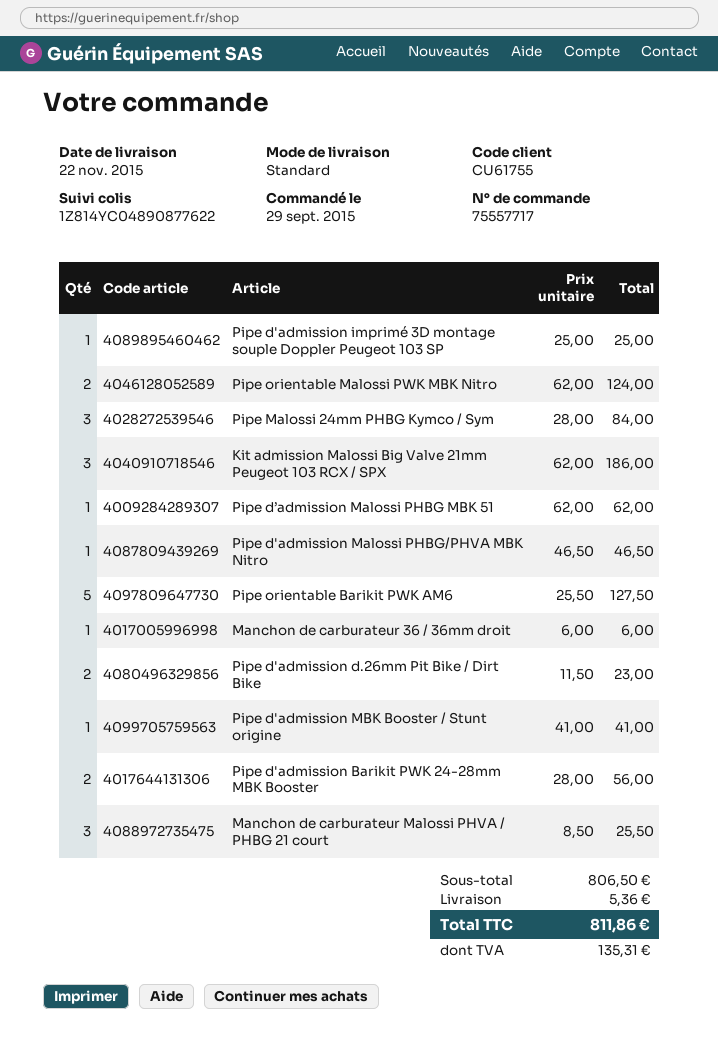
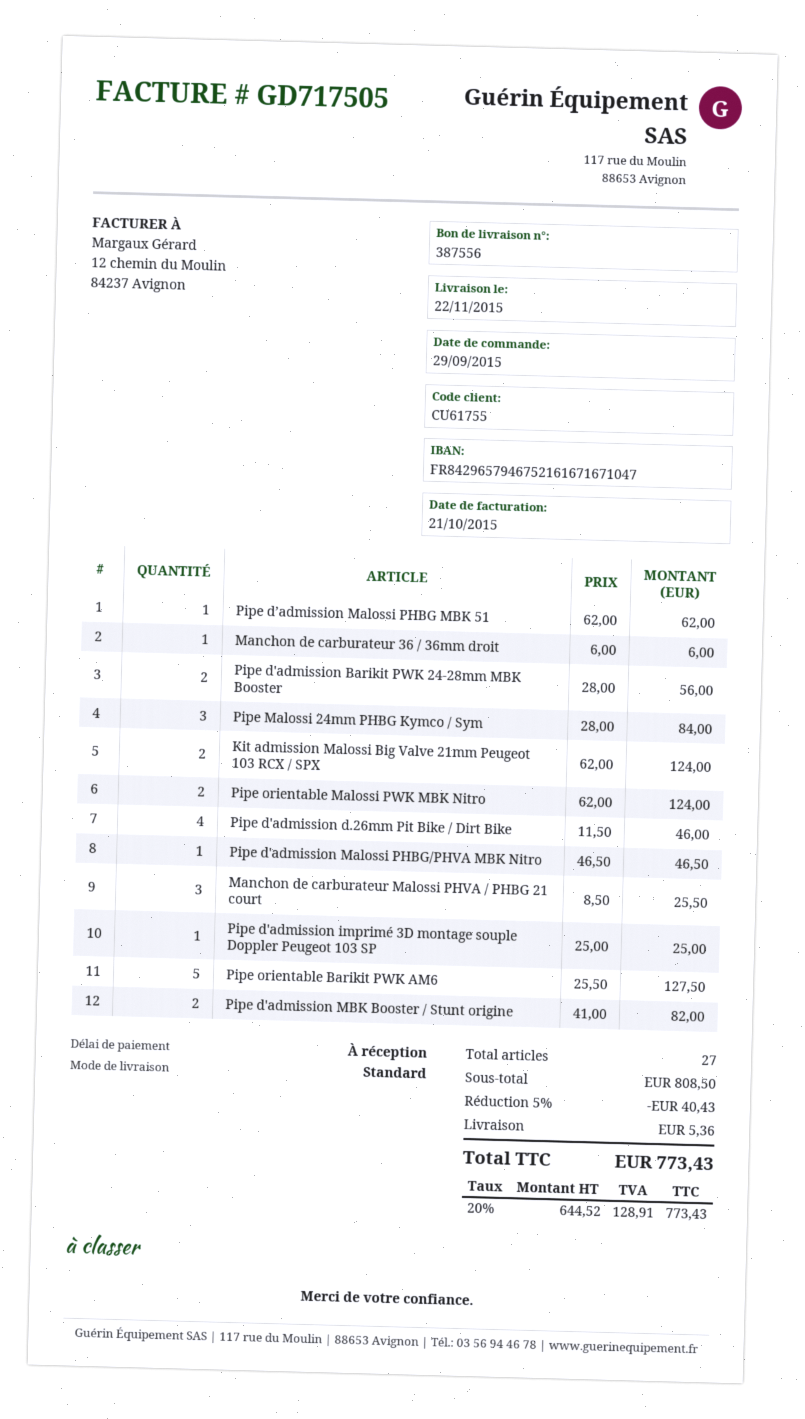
Kit admission Malossi Big Valve 21mm Peugeot 103 RCX / SPX: 3 x 62.00 = 186.00 -> 2 x 62.00 = 124.00
Pipe d'admission d.26mm Pit Bike / Dirt Bike: 2 x 11.50 = 23.00 -> 4 x 11.50 = 46.00
Pipe d'admission MBK Booster / Stunt origine: 1 x 41.00 = 41.00 -> 2 x 41.00 = 82.00
subtotal: 806.50 -> 808.50
discount: none -> 5% = 40.43
tax: 135.31 -> 128.91
total: 811.86 -> 773.43

